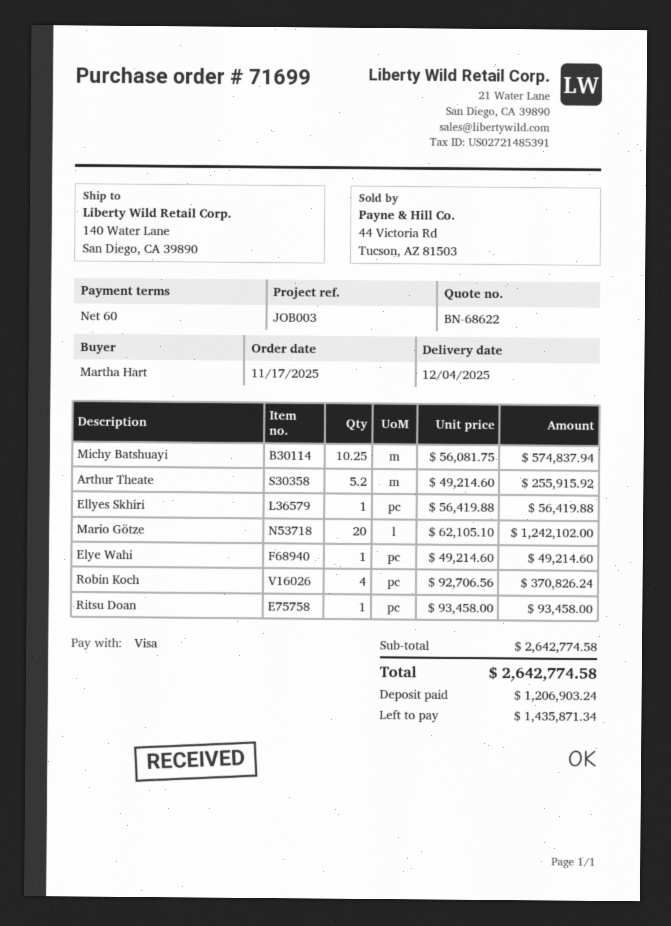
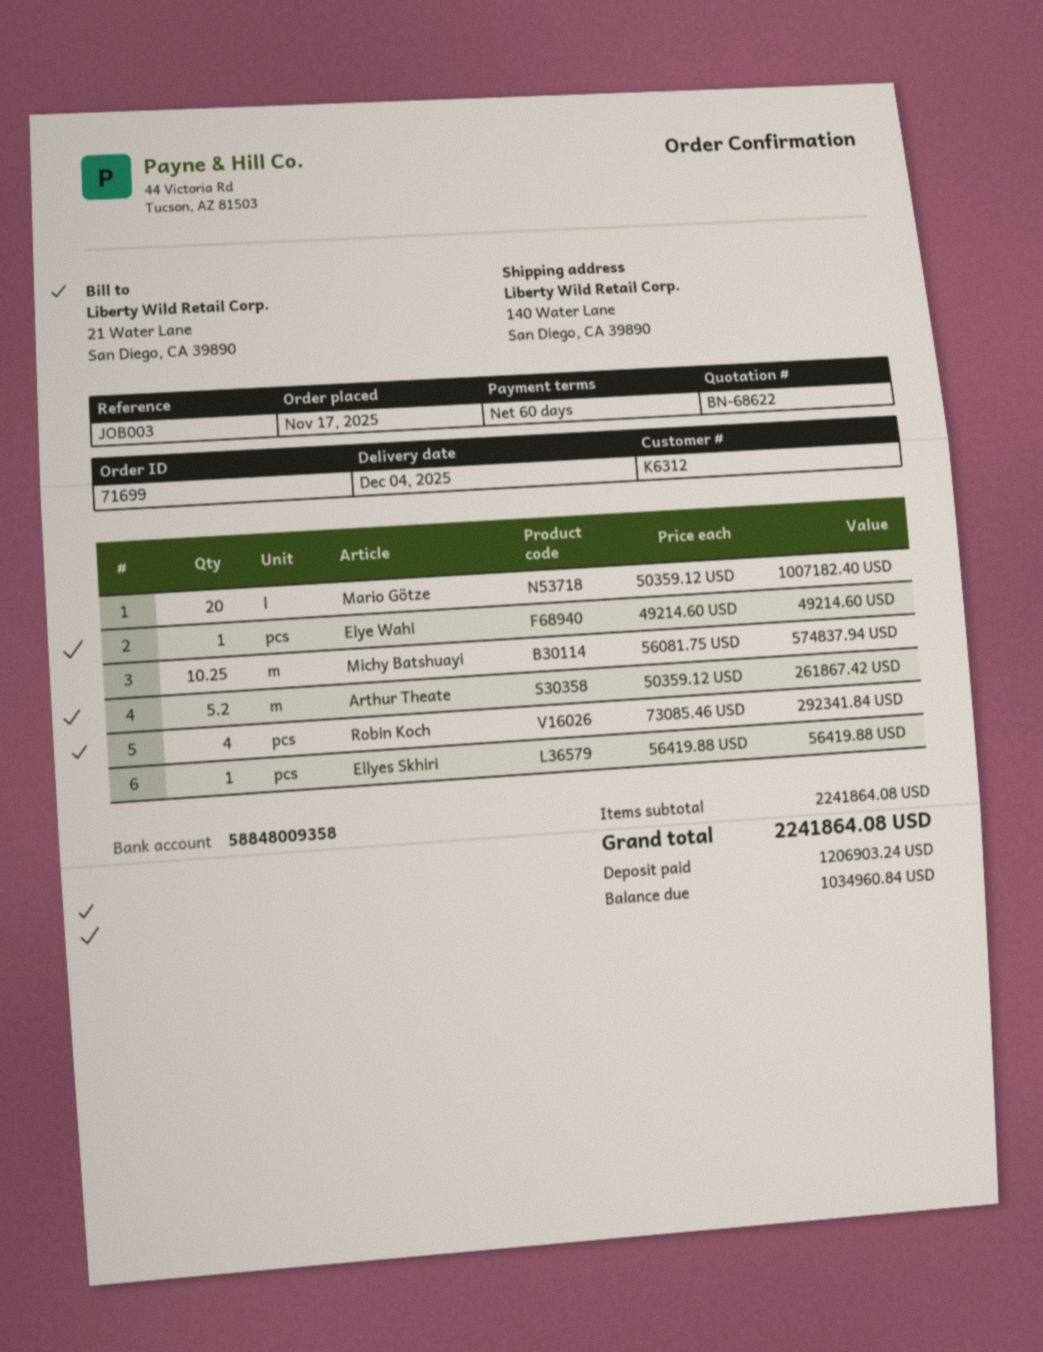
Arthur Theate: 5.2 x 49214.60 = 255915.92 -> 5.2 x 50359.12 = 261867.42
Mario Götze: 20 x 62105.10 = 1242102.00 -> 20 x 50359.12 = 1007182.40
Robin Koch: 4 x 92706.56 = 370826.24 -> 4 x 73085.46 = 292341.84
Ritsu Doan: 1 x 93458.00 = 93458.00 -> none
subtotal: 2642774.58 -> 2241864.08
total: 2642774.58 -> 2241864.08
balance: 1435871.34 -> 1034960.84

